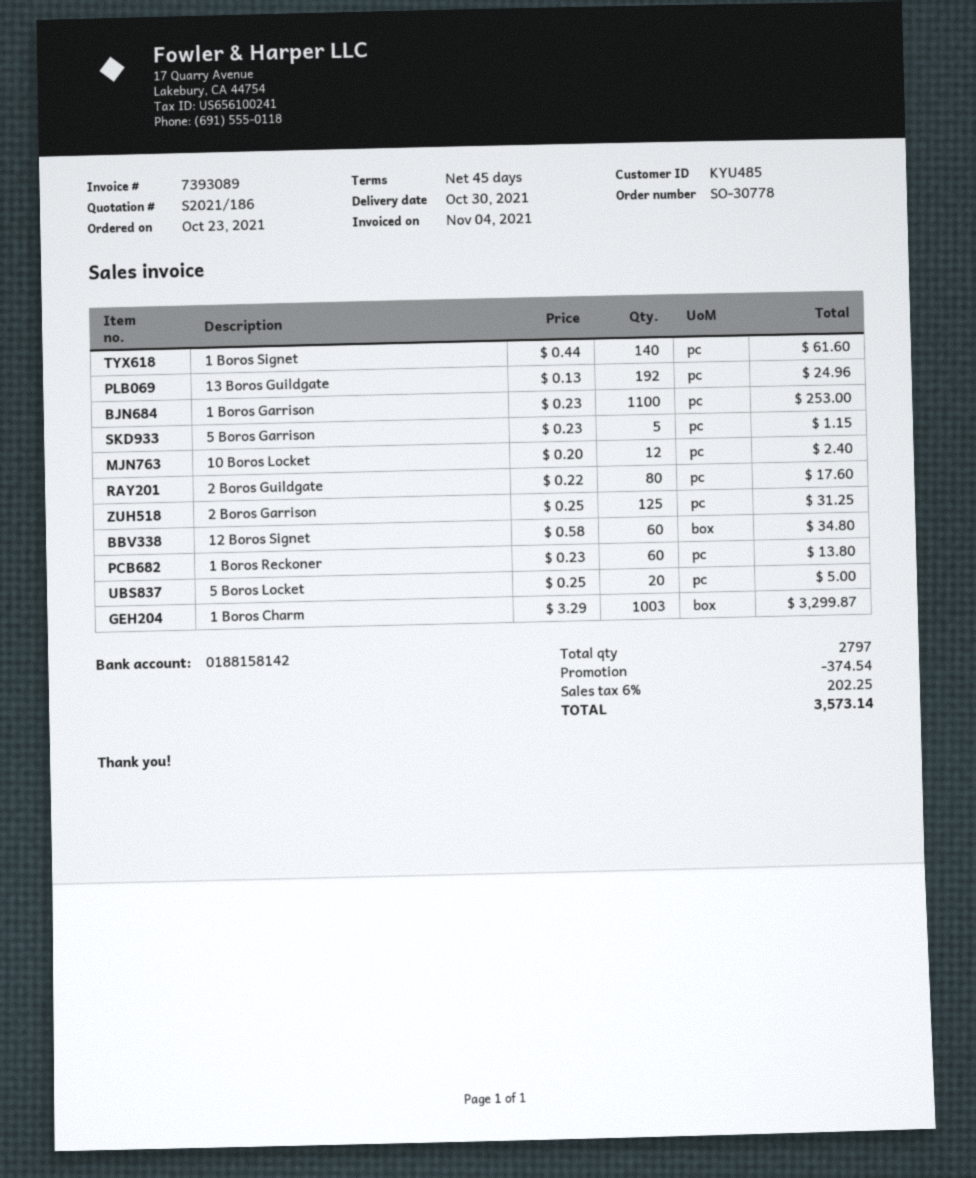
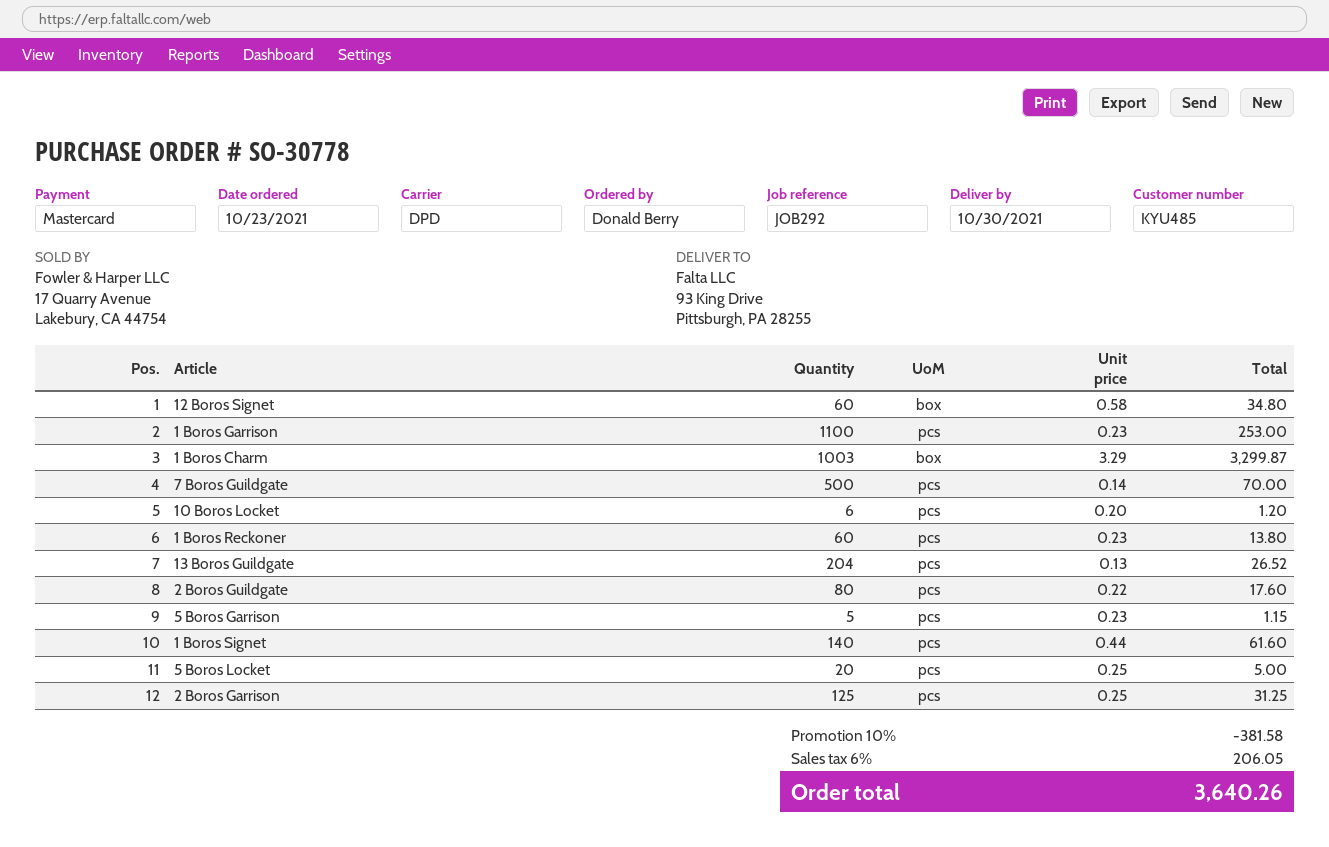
13 Boros Guildgate: 192 x 0.13 = 24.96 -> 204 x 0.13 = 26.52
10 Boros Locket: 12 x 0.20 = 2.40 -> 6 x 0.20 = 1.20
7 Boros Guildgate: none -> 500 x 0.14 = 70.00
discount: 374.54 -> 381.58
tax: 6% = 202.25 -> 6% = 206.05
total: 3573.14 -> 3640.26

